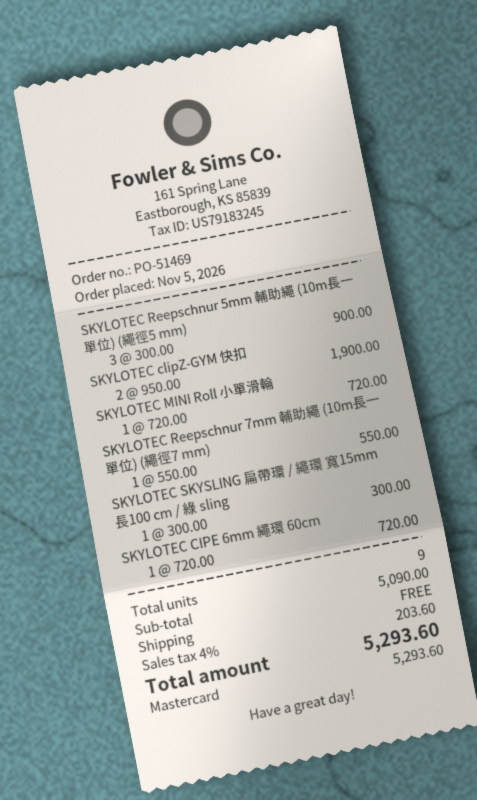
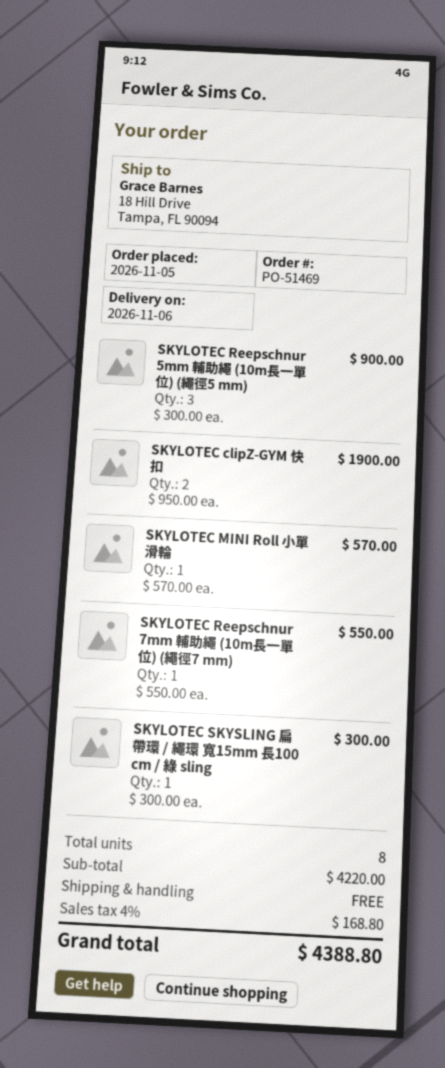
SKYLOTEC MINI Roll 小單滑輪: 1 x 720.00 = 720.00 -> 1 x 570.00 = 570.00
SKYLOTEC CIPE 6mm 繩環 60cm: 1 x 720.00 = 720.00 -> none
total quantity: 9 -> 8
subtotal: 5090.00 -> 4220.00
tax: 4% = 203.60 -> 4% = 168.80
total: 5293.60 -> 4388.80

